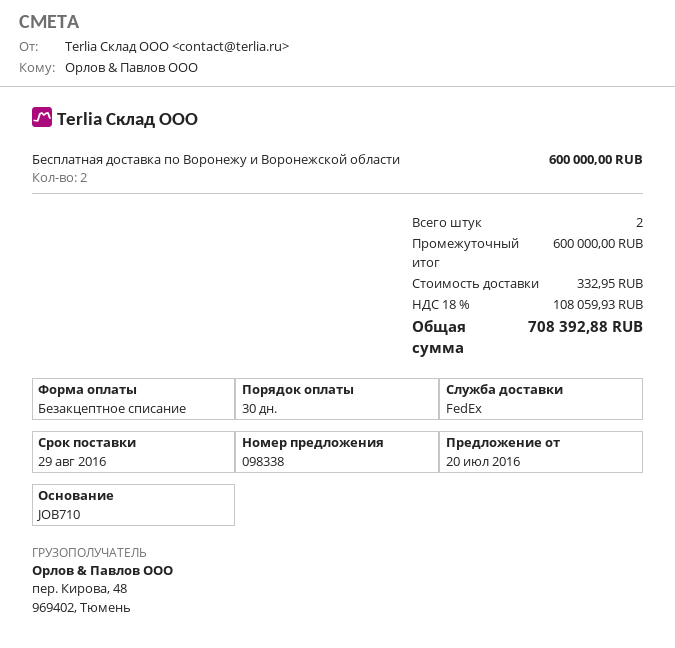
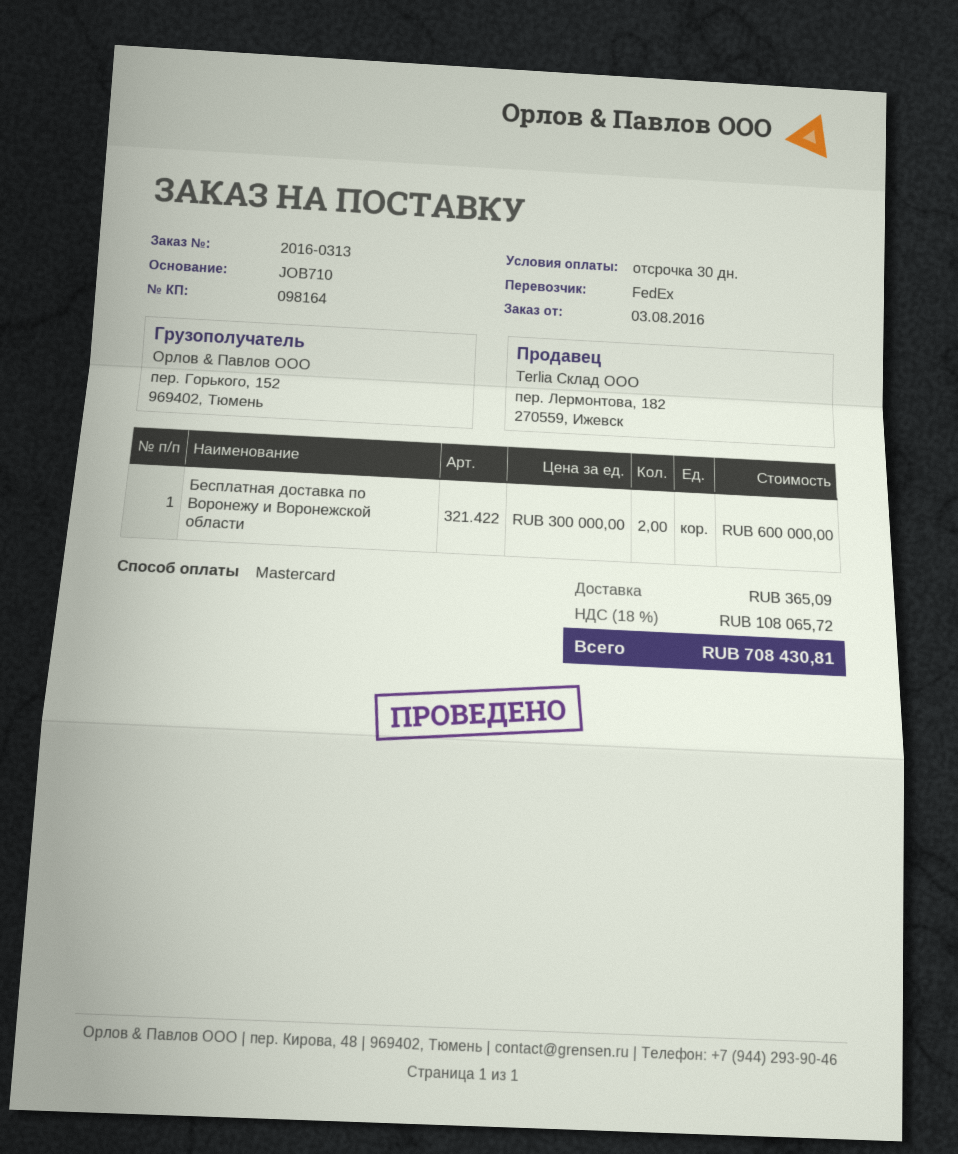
quote number: 098338 -> 098164
payment method: direct debit -> Mastercard
ship to: пер. Кирова, 48, 969402, Тюмень -> пер. Горького, 152, 969402, Тюмень
shipping: 332.95 -> 365.09
tax: 18% = 108059.93 -> 18% = 108065.72
total: 708392.88 -> 708430.81

